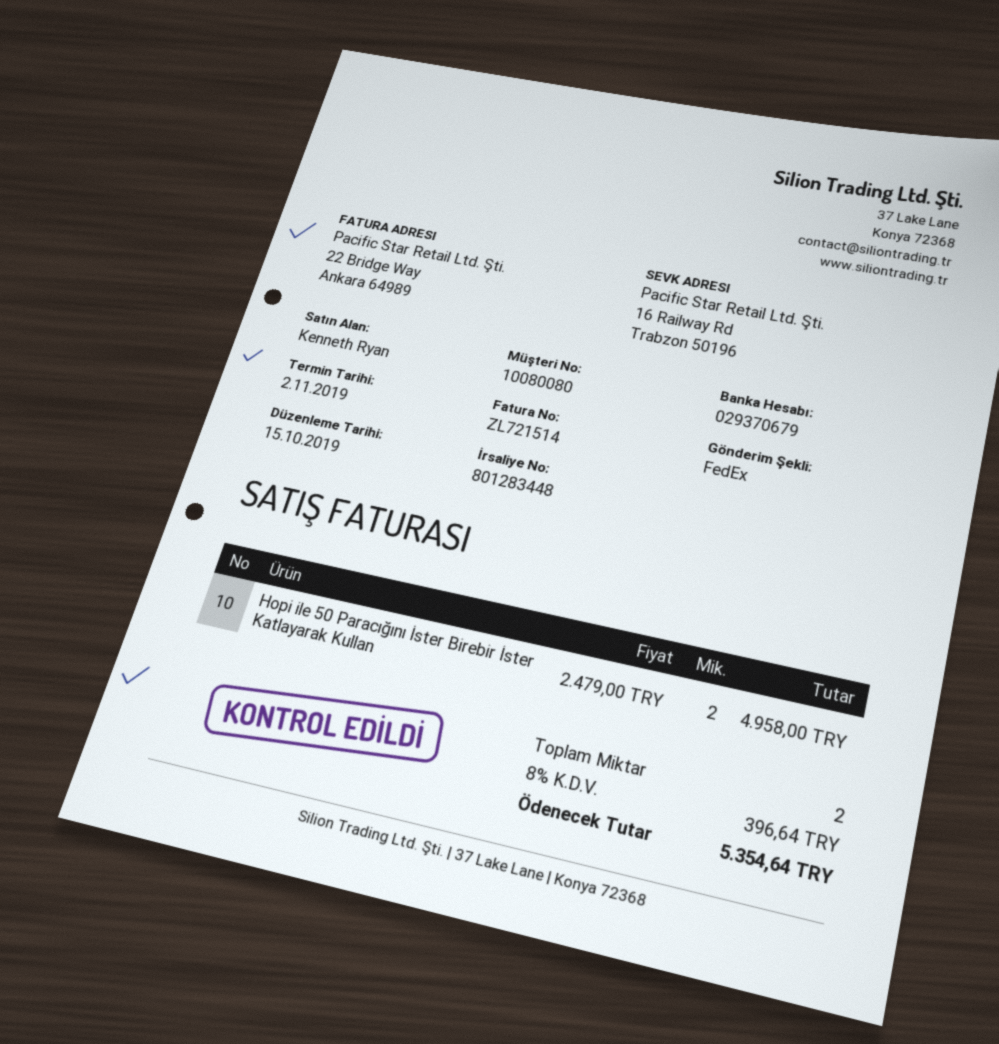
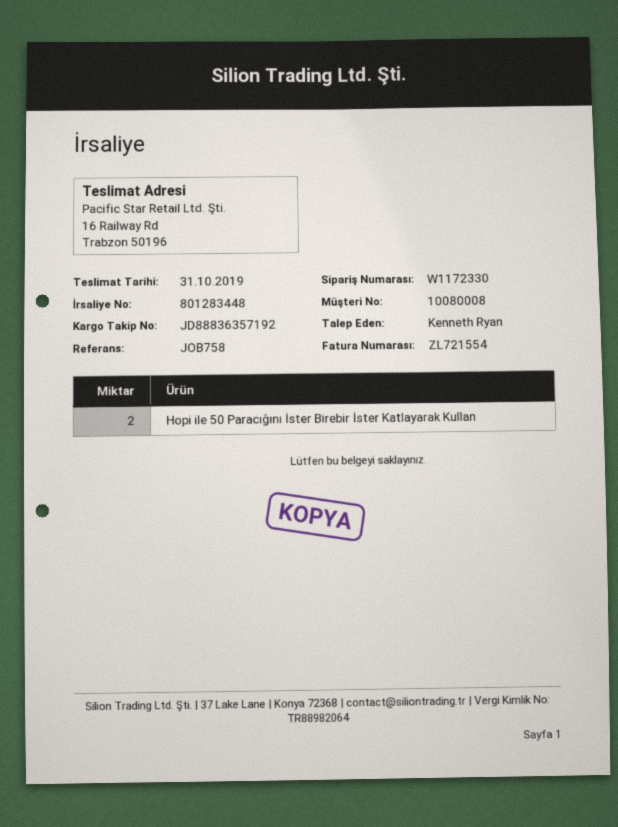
delivery date: 2019-11-02 -> 2019-10-31
invoice number: ZL721514 -> ZL721554
customer number: 10080080 -> 10080008

